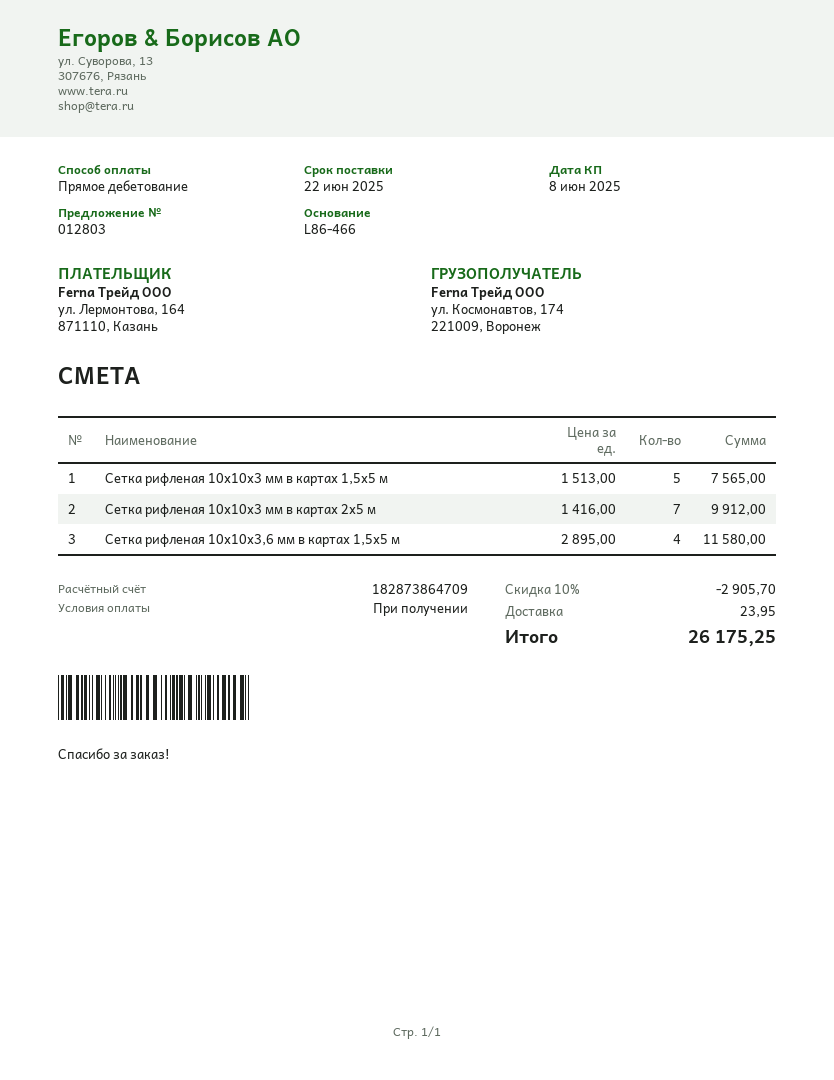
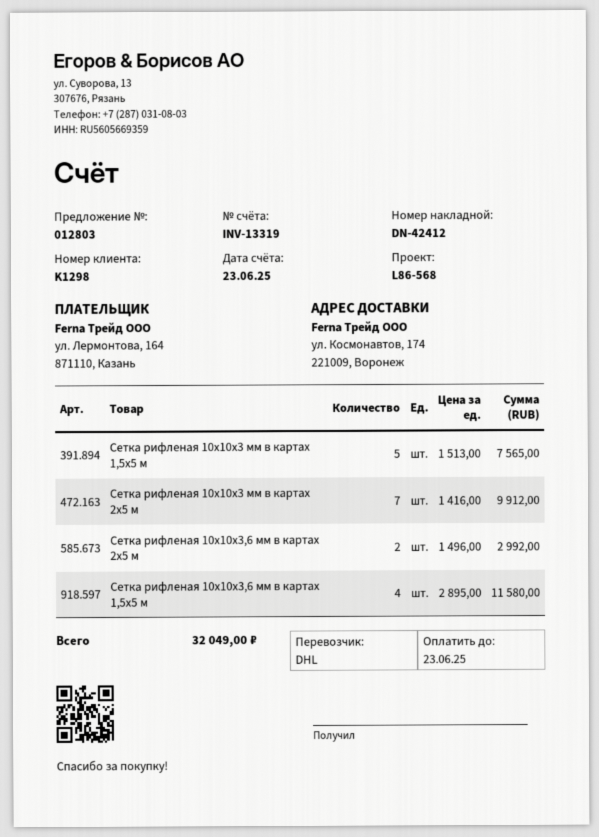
reference: L86-466 -> L86-568
Сетка рифленая 10х10х3,6 мм в картах 2х5 м: none -> 2 x 1496.00 = 2992.00
discount: 10% = 2905.70 -> none
shipping: 23.95 -> none
total: 26175.25 -> 32049.00

